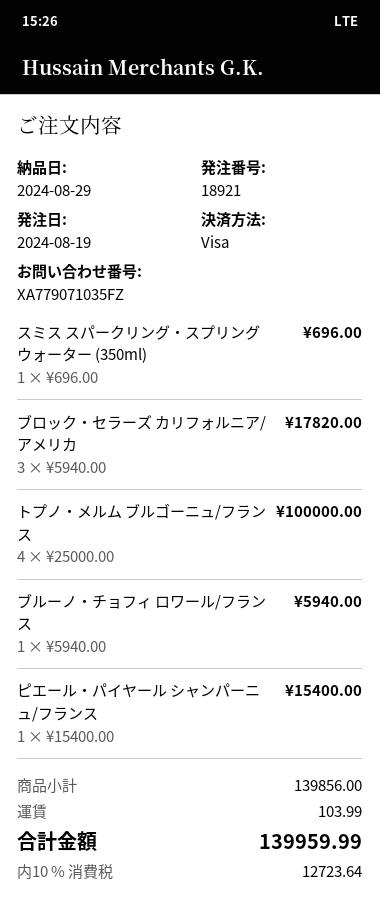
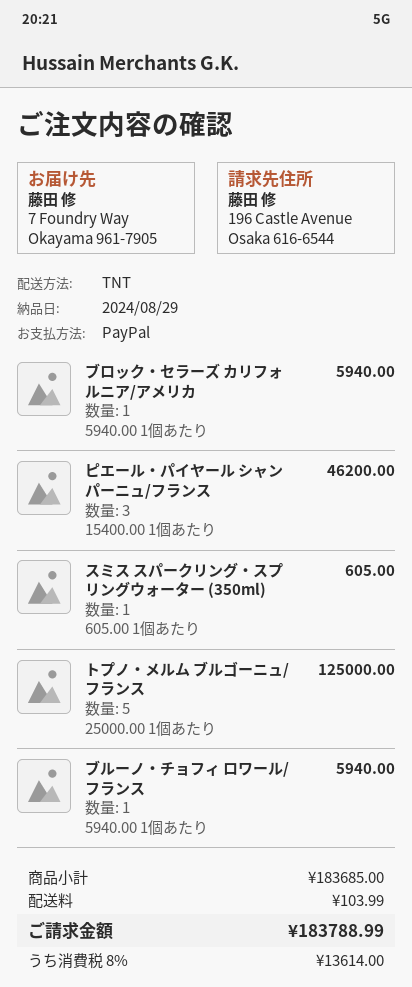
payment method: Visa -> PayPal
スミス スパークリング・スプリングウォーター (350ml): 1 x 696.00 = 696.00 -> 1 x 605.00 = 605.00
ブロック・セラーズ カリフォルニア/アメリカ: 3 x 5940.00 = 17820.00 -> 1 x 5940.00 = 5940.00
トプノ・メルム ブルゴーニュ/フランス: 4 x 25000.00 = 100000.00 -> 5 x 25000.00 = 125000.00
ピエール・パイヤール シャンパーニュ/フランス: 1 x 15400.00 = 15400.00 -> 3 x 15400.00 = 46200.00
subtotal: 139856.00 -> 183685.00
tax: 10% = 12723.64 -> 8% = 13614.00
total: 139959.99 -> 183788.99

